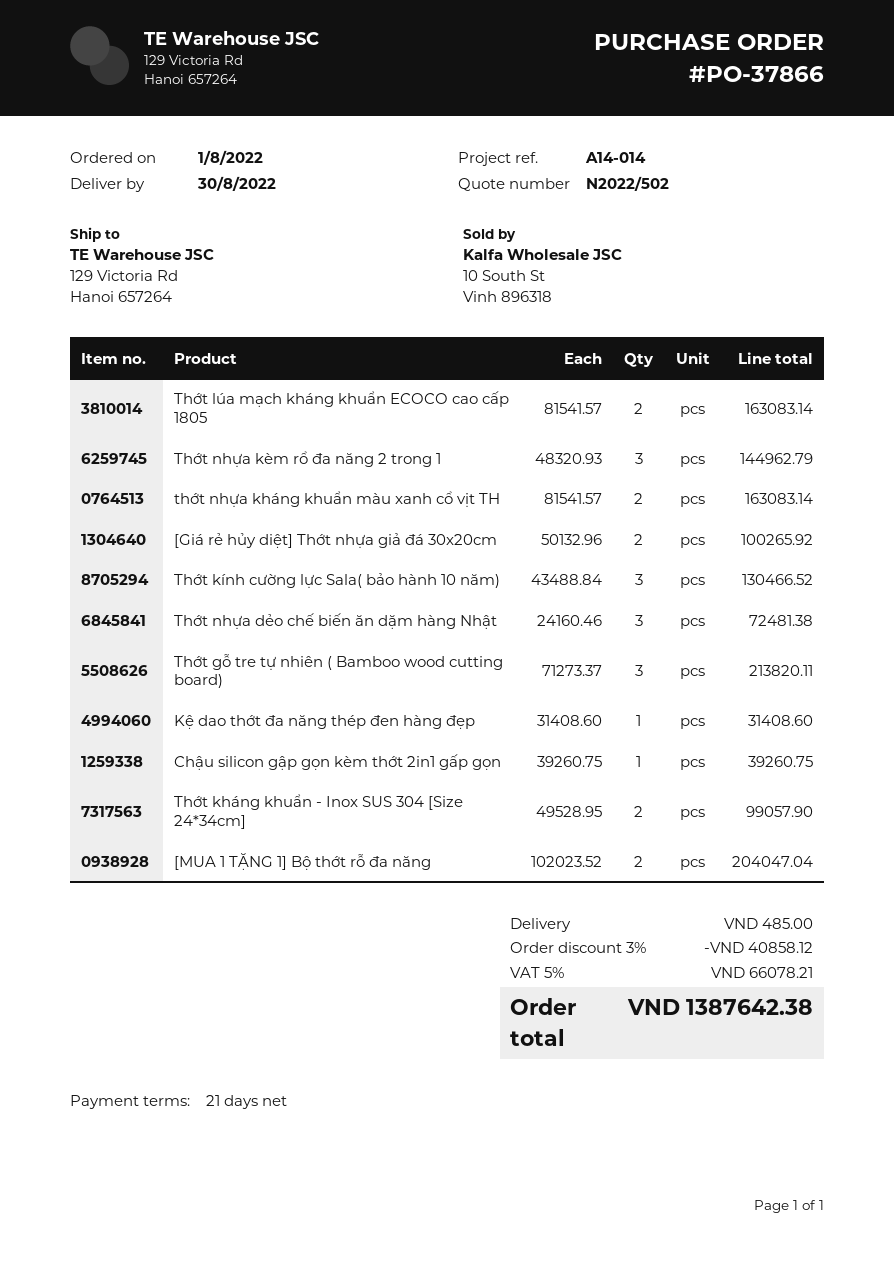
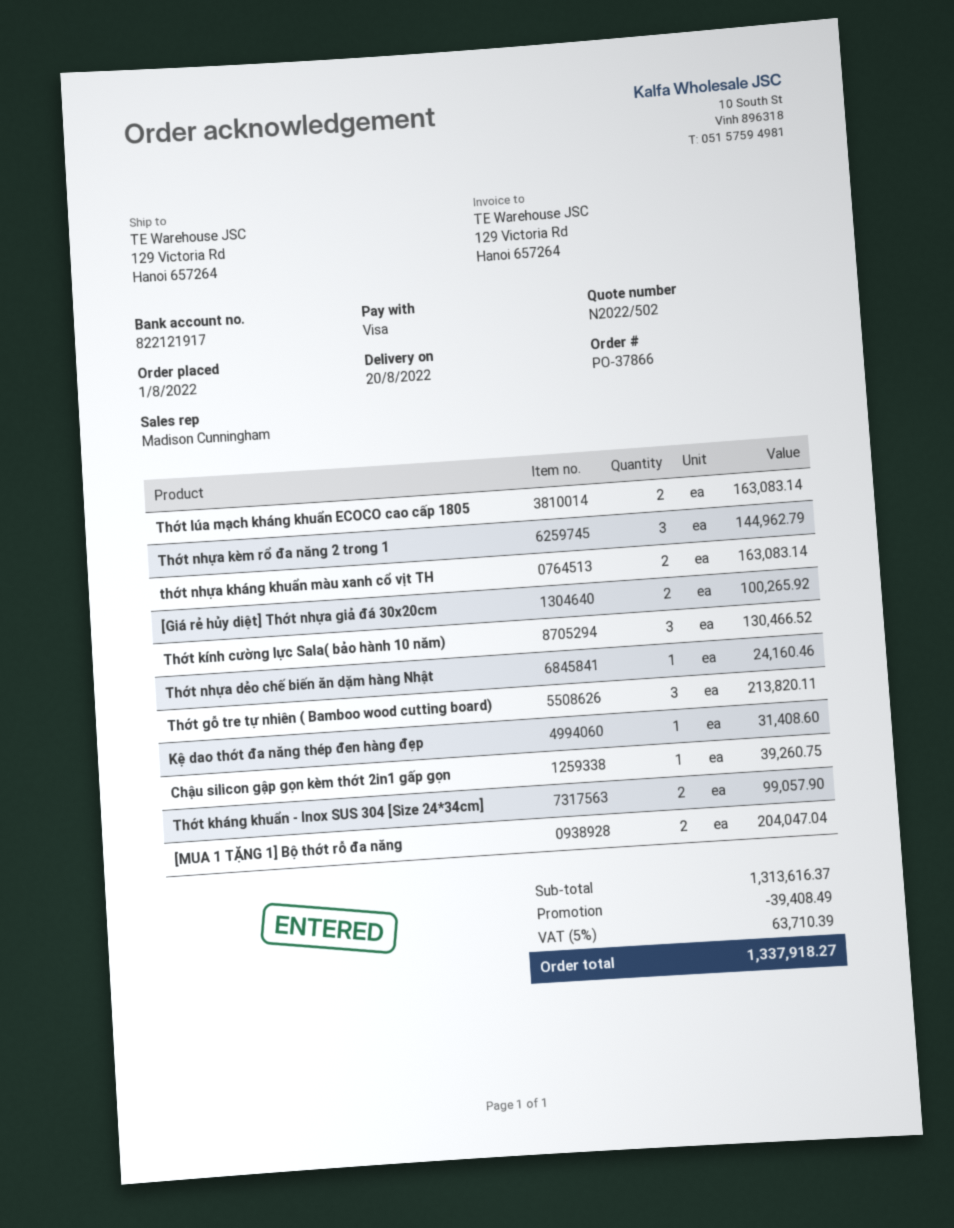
delivery date: 2022-08-30 -> 2022-08-20
Thớt nhựa dẻo chế biến ăn dặm hàng Nhật: 3 for 72481.38 -> 1 for 24160.46
discount: 40858.12 -> 39408.49
shipping: 485.00 -> none
tax: 5% = 66078.21 -> 5% = 63710.39
total: 1387642.38 -> 1337918.27

